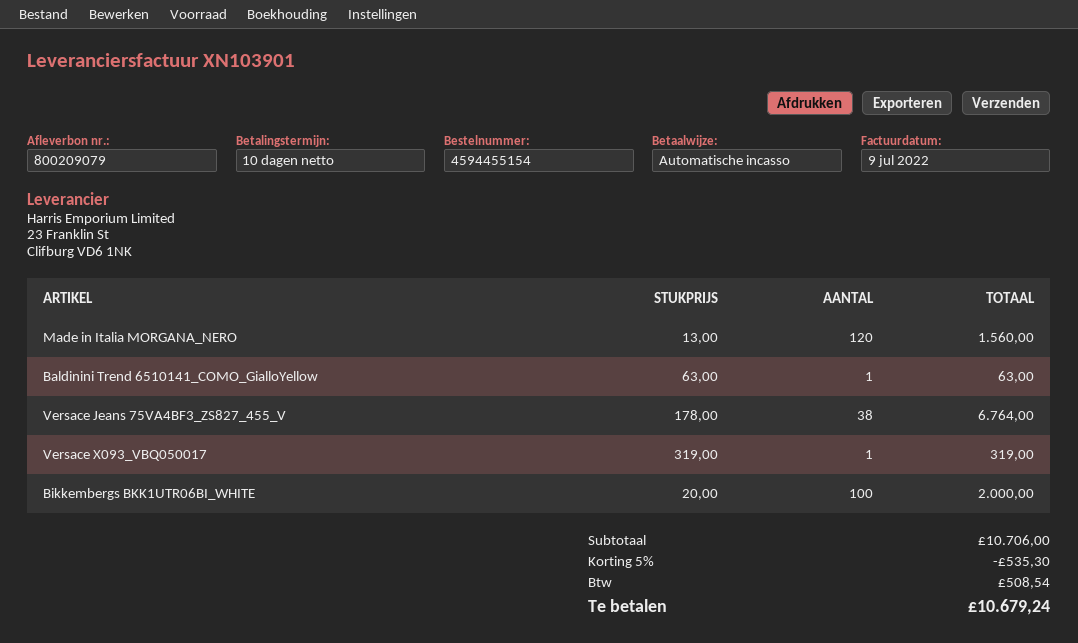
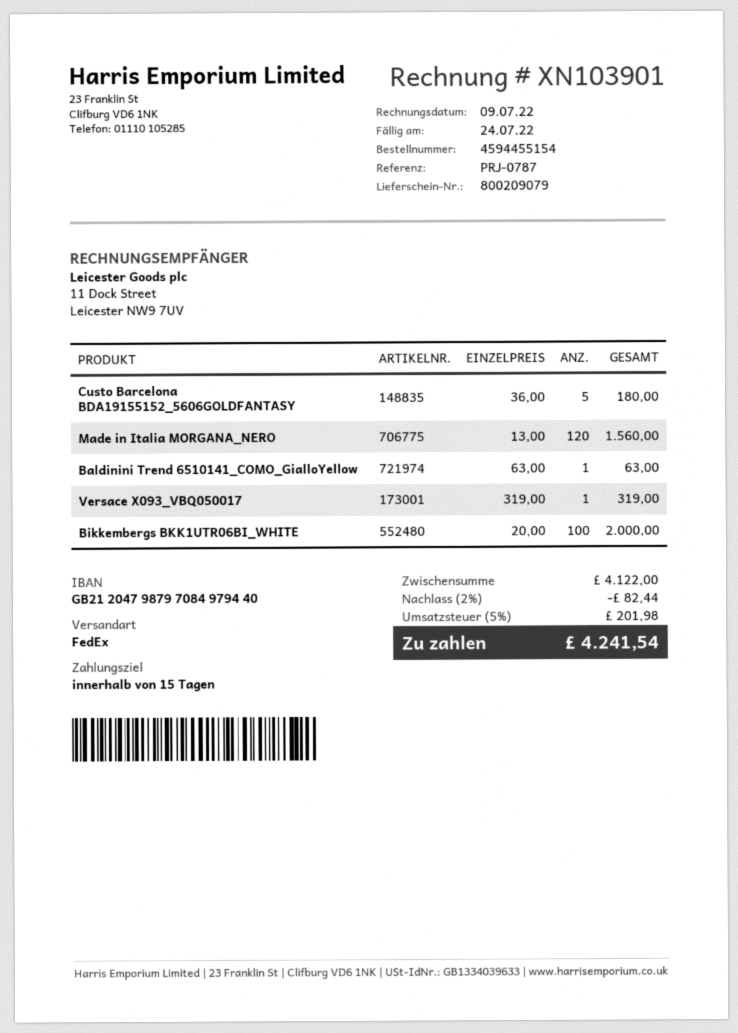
payment terms: 10 days -> 15 days
Versace Jeans 75VA4BF3_ZS827_455_V: 38 x 178.00 = 6764.00 -> none
Custo Barcelona BDA19155152_5606GOLDFANTASY: none -> 5 x 36.00 = 180.00
subtotal: 10706.00 -> 4122.00
discount: 5% = 535.30 -> 2% = 82.44
tax: 508.54 -> 201.98
total: 10679.24 -> 4241.54

